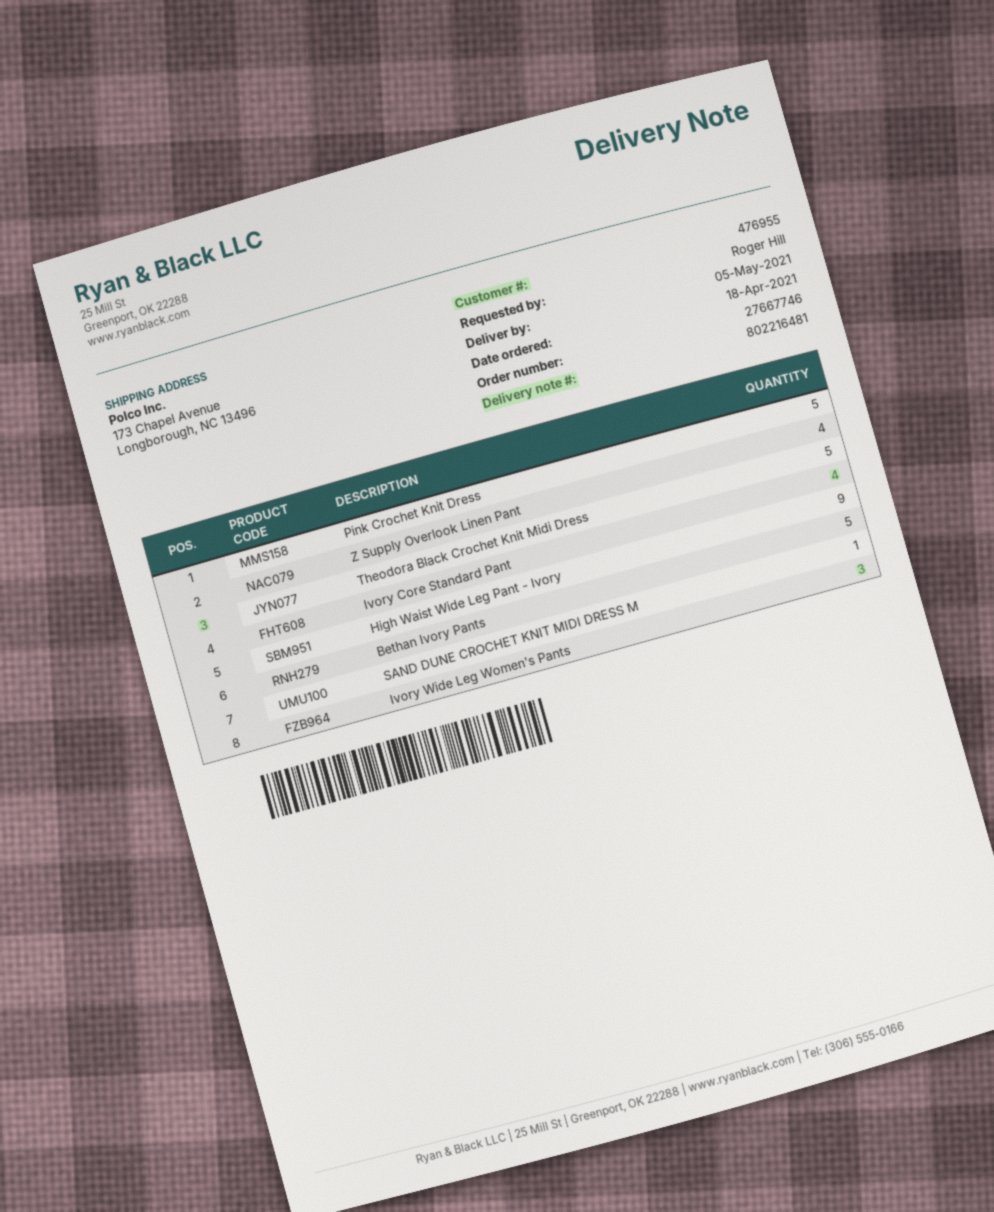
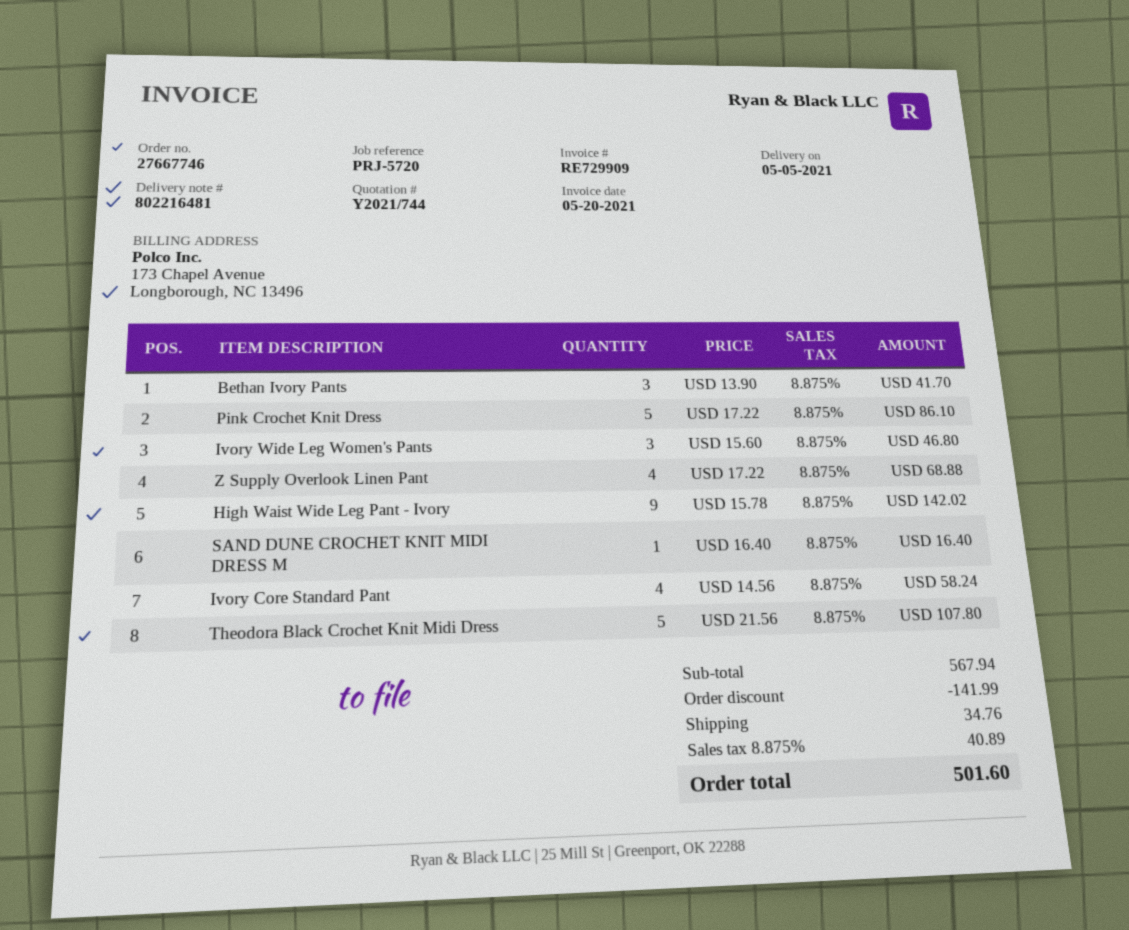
Bethan Ivory Pants: 5 -> 3

